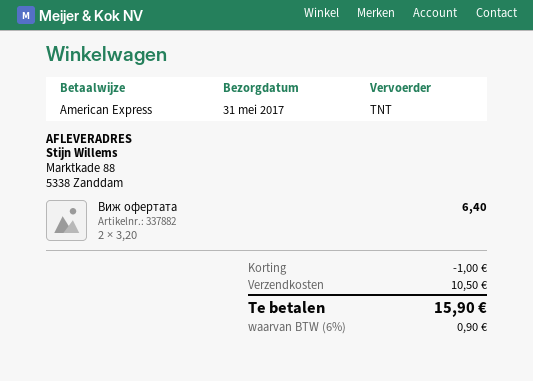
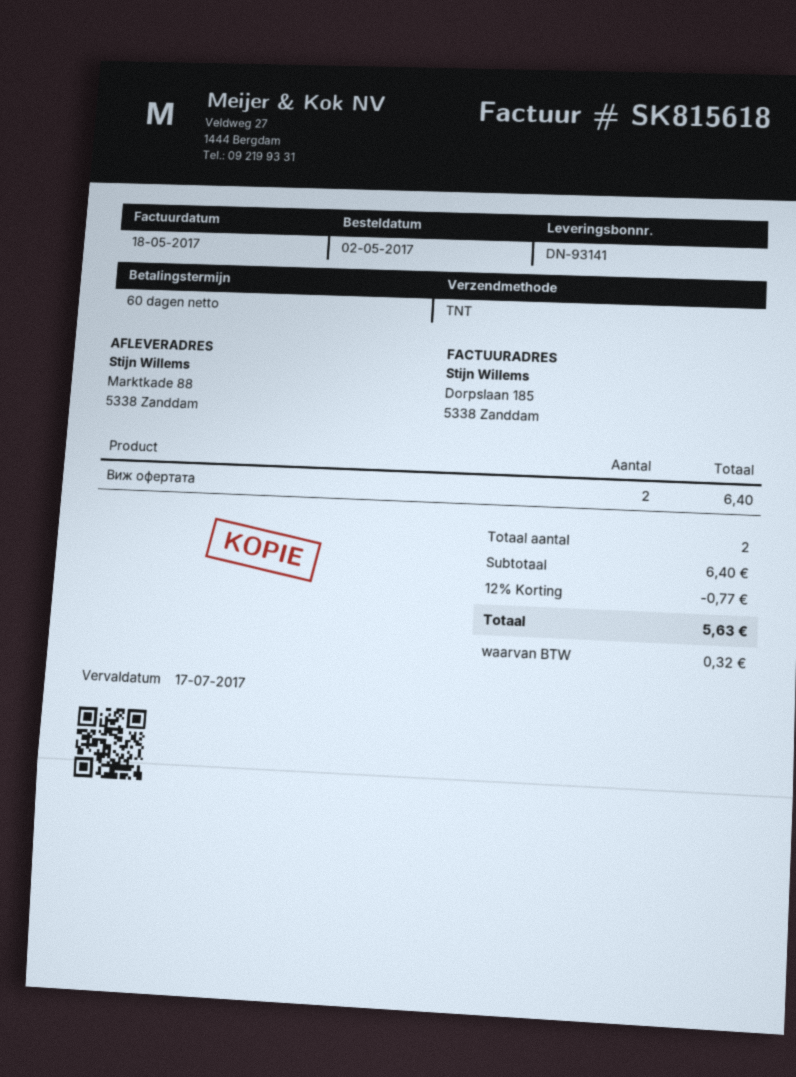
discount: 1.00 -> 0.77
shipping: 10.50 -> none
tax: 0.90 -> 0.32
total: 15.90 -> 5.63

